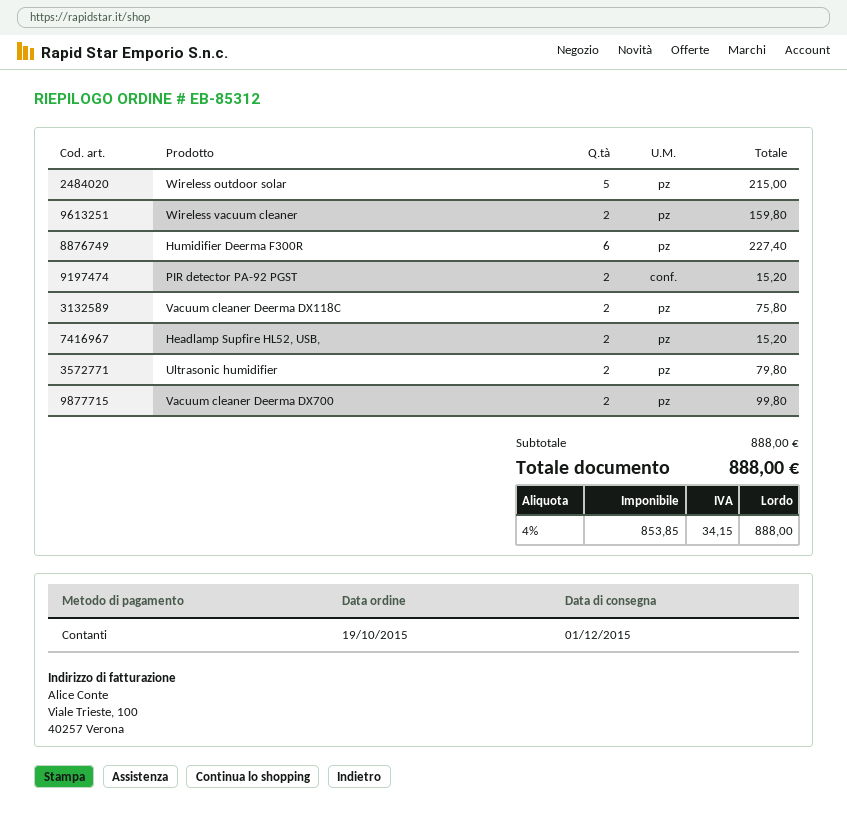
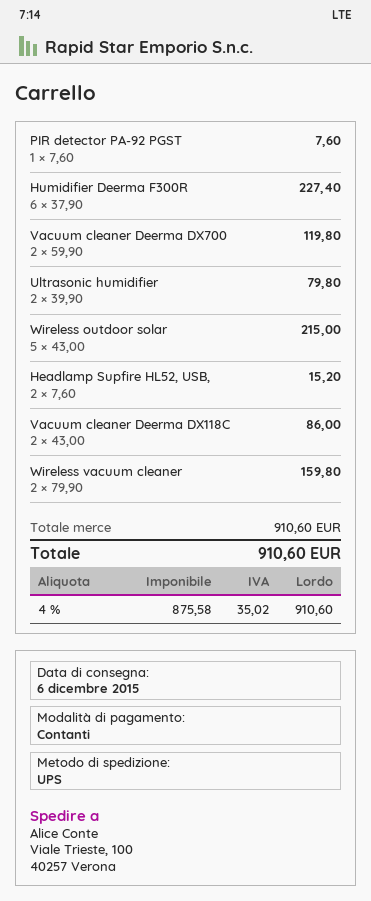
delivery date: 2015-12-01 -> 2015-12-06
PIR detector PA-92 PGST: 2 for 15.20 -> 1 for 7.60
Vacuum cleaner Deerma DX118C: 2 for 75.80 -> 2 for 86.00
Vacuum cleaner Deerma DX700: 2 for 99.80 -> 2 for 119.80
subtotal: 888.00 -> 910.60
net: 853.85 -> 875.58
tax: 4% = 34.15 -> 4% = 35.02
total: 888.00 -> 910.60

